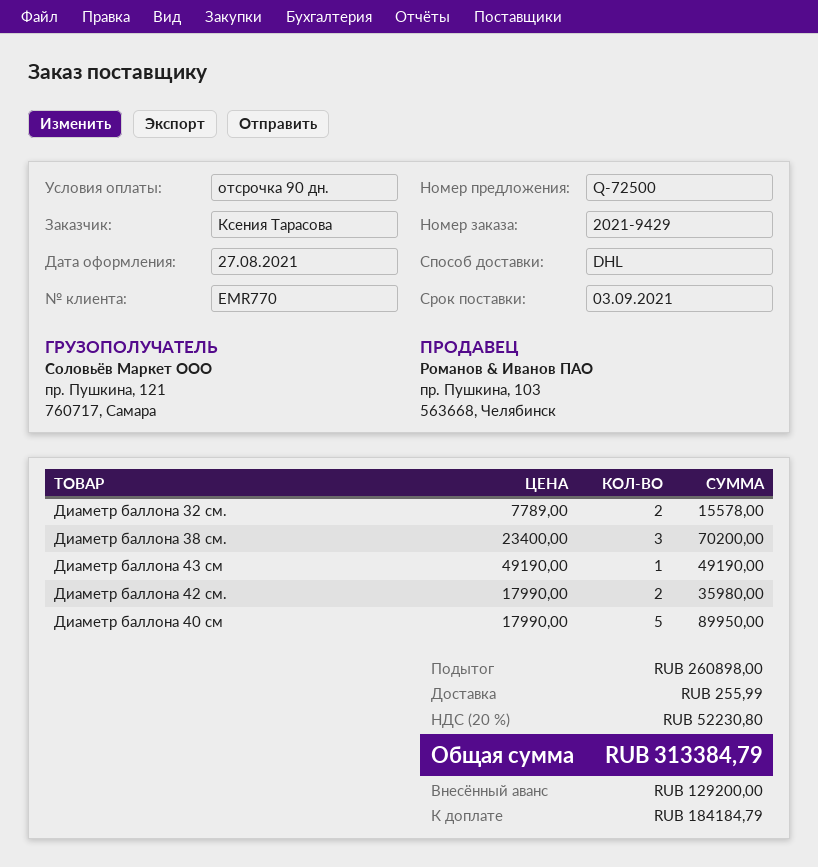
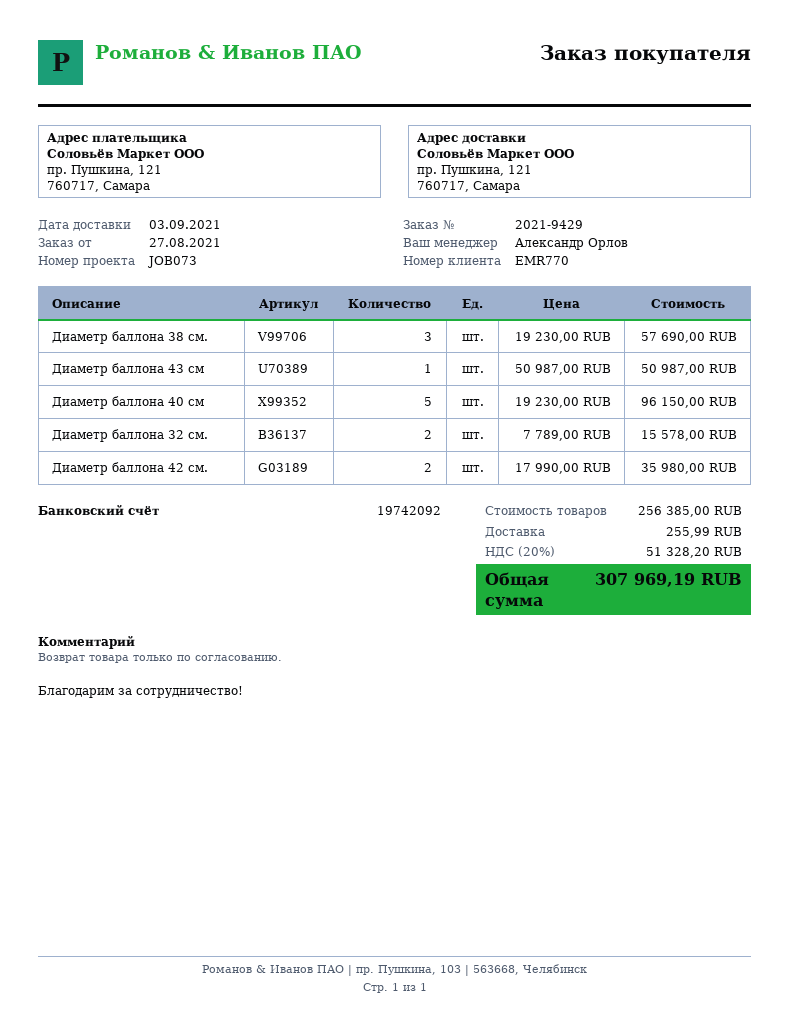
Диаметр баллона 38 см.: 3 x 23400.00 = 70200.00 -> 3 x 19230.00 = 57690.00
Диаметр баллона 43 см: 1 x 49190.00 = 49190.00 -> 1 x 50987.00 = 50987.00
Диаметр баллона 40 см: 5 x 17990.00 = 89950.00 -> 5 x 19230.00 = 96150.00
subtotal: 260898.00 -> 256385.00
tax: 20% = 52230.80 -> 20% = 51328.20
total: 313384.79 -> 307969.19

